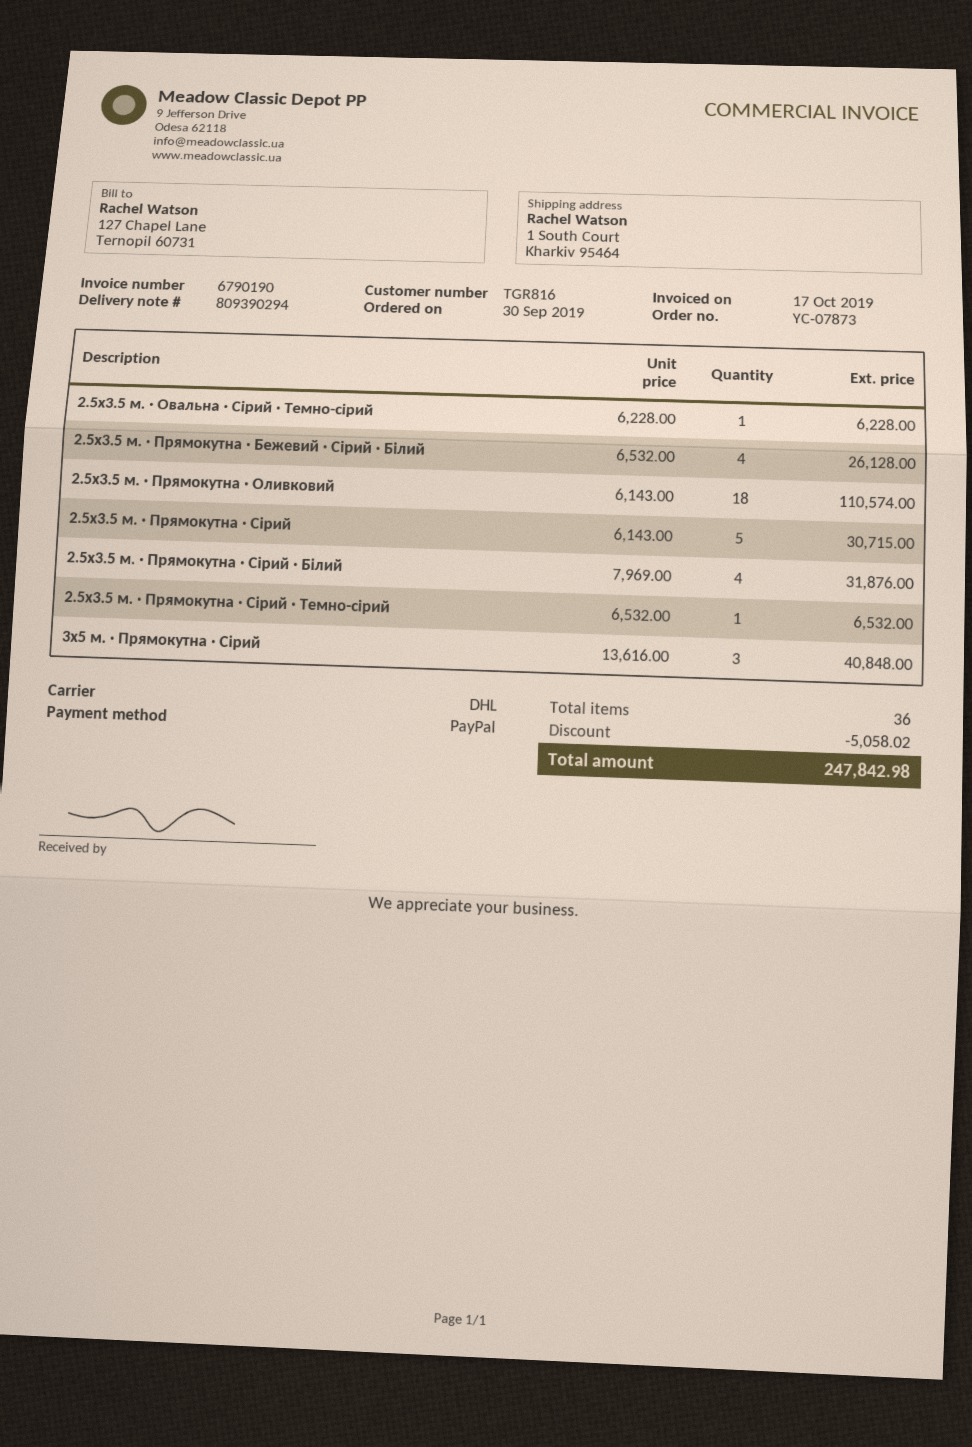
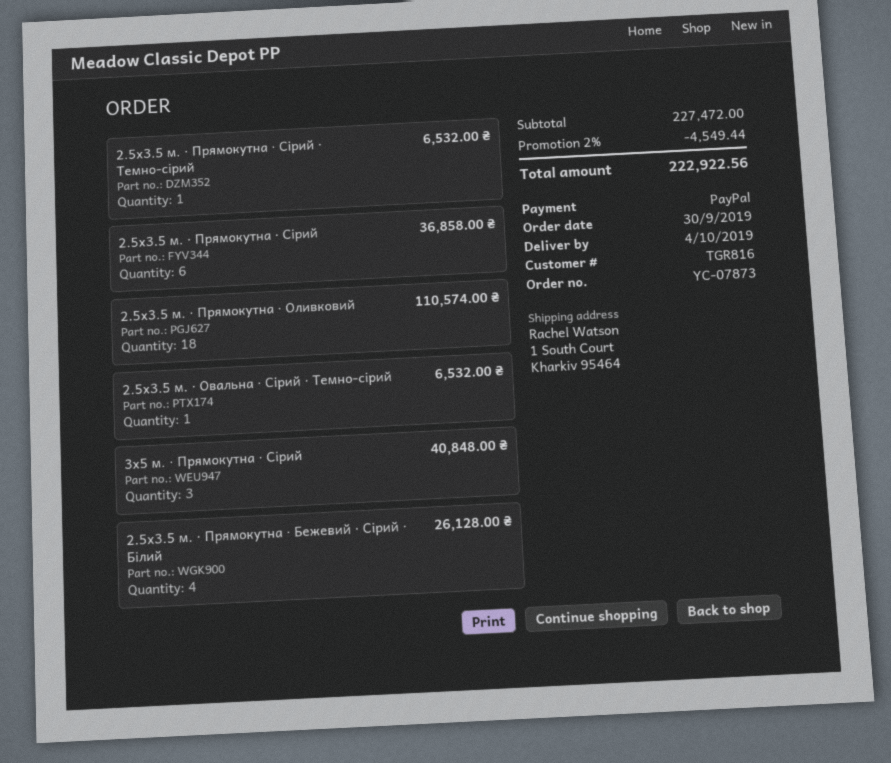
2.5x3.5 м. · Овальна · Сірий · Темно-сірий: 1 for 6228.00 -> 1 for 6532.00
2.5x3.5 м. · Прямокутна · Сірий: 5 for 30715.00 -> 6 for 36858.00
2.5x3.5 м. · Прямокутна · Сірий · Білий: 4 for 31876.00 -> none
discount: 5058.02 -> 4549.44
total: 247842.98 -> 222922.56

